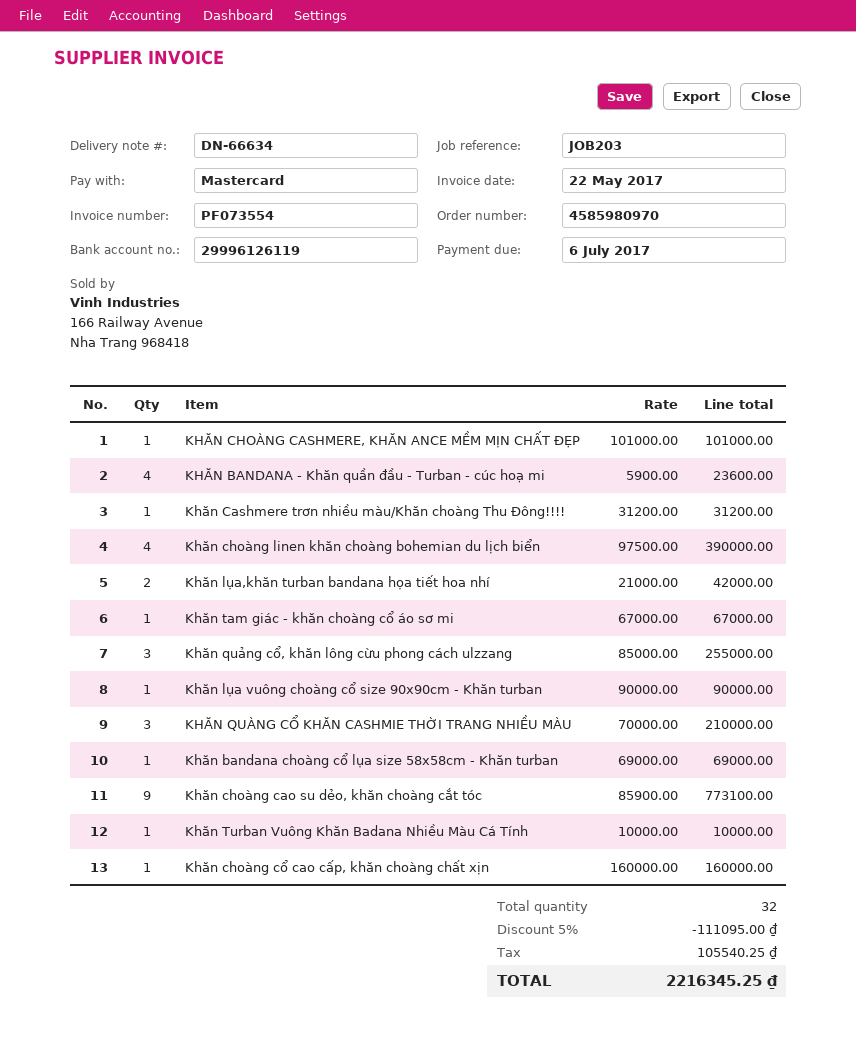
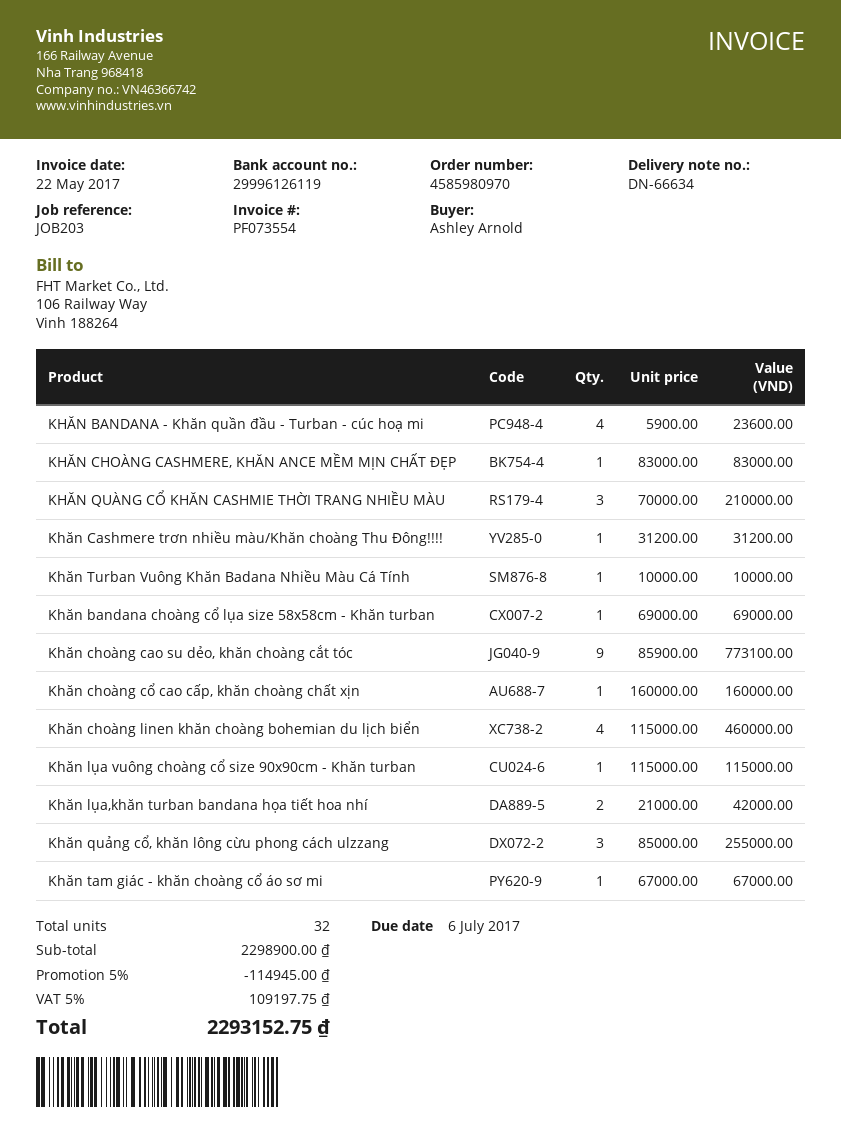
KHĂN CHOÀNG CASHMERE, KHĂN ANCE MỀM MỊN CHẤT ĐẸP: 1 x 101000.00 = 101000.00 -> 1 x 83000.00 = 83000.00
Khăn choàng linen khăn choàng bohemian du lịch biển: 4 x 97500.00 = 390000.00 -> 4 x 115000.00 = 460000.00
Khăn lụa vuông choàng cổ size 90x90cm - Khăn turban: 1 x 90000.00 = 90000.00 -> 1 x 115000.00 = 115000.00
discount: 5% = 111095.00 -> 5% = 114945.00
tax: 105540.25 -> 109197.75
total: 2216345.25 -> 2293152.75

